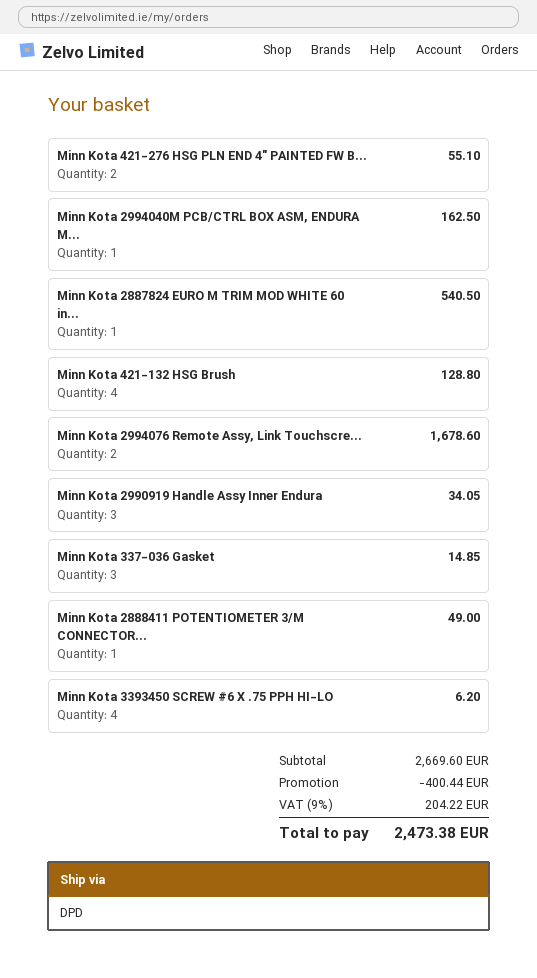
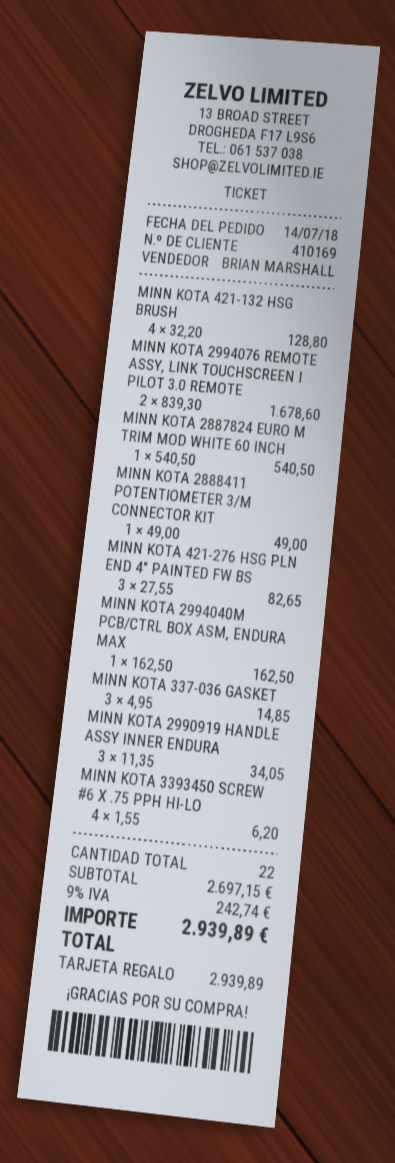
Minn Kota 421-276 HSG PLN END 4" PAINTED FW B...: 2 for 55.10 -> 3 for 82.65
subtotal: 2669.60 -> 2697.15
discount: 400.44 -> none
tax: 9% = 204.22 -> 9% = 242.74
total: 2473.38 -> 2939.89

